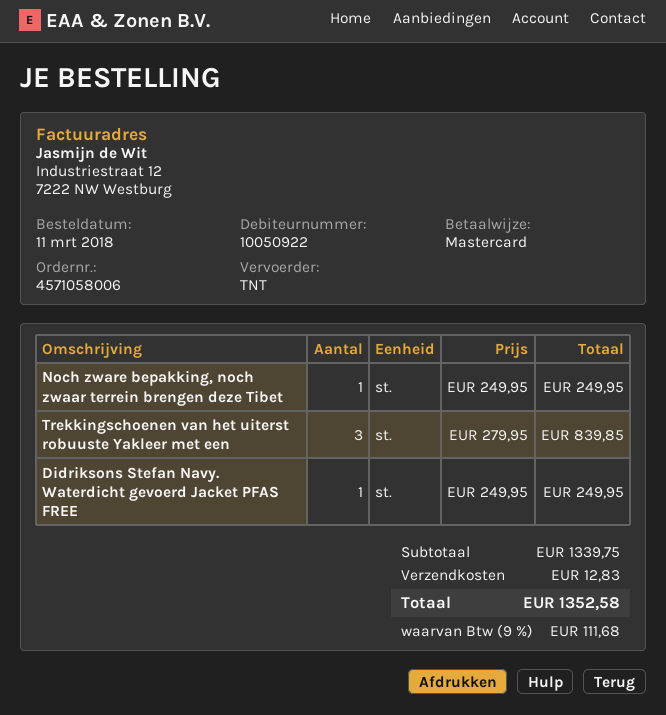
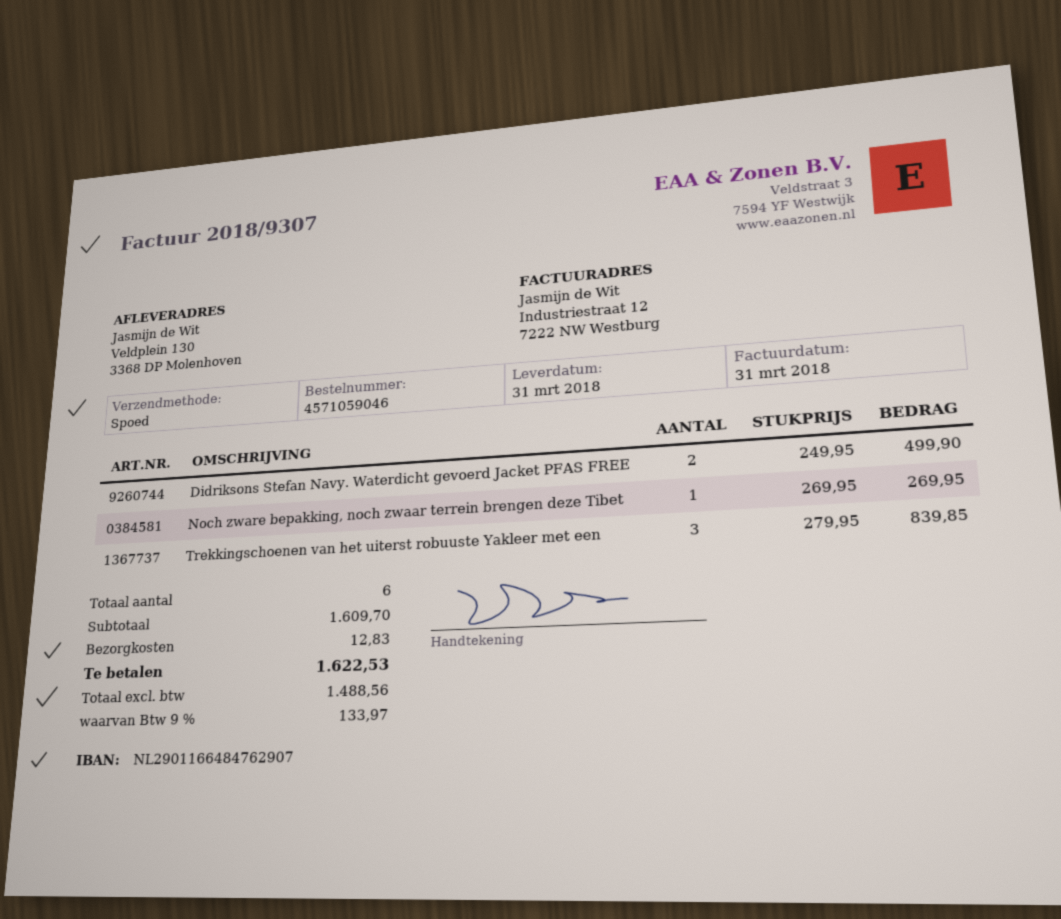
order number: 4571058006 -> 4571059046
shipping method: TNT -> express
Noch zware bepakking, noch zwaar terrein brengen deze Tibet: 1 x 249.95 = 249.95 -> 1 x 269.95 = 269.95
Didriksons Stefan Navy. Waterdicht gevoerd Jacket PFAS FREE: 1 x 249.95 = 249.95 -> 2 x 249.95 = 499.90
subtotal: 1339.75 -> 1609.70
tax: 9% = 111.68 -> 9% = 133.97
total: 1352.58 -> 1622.53

